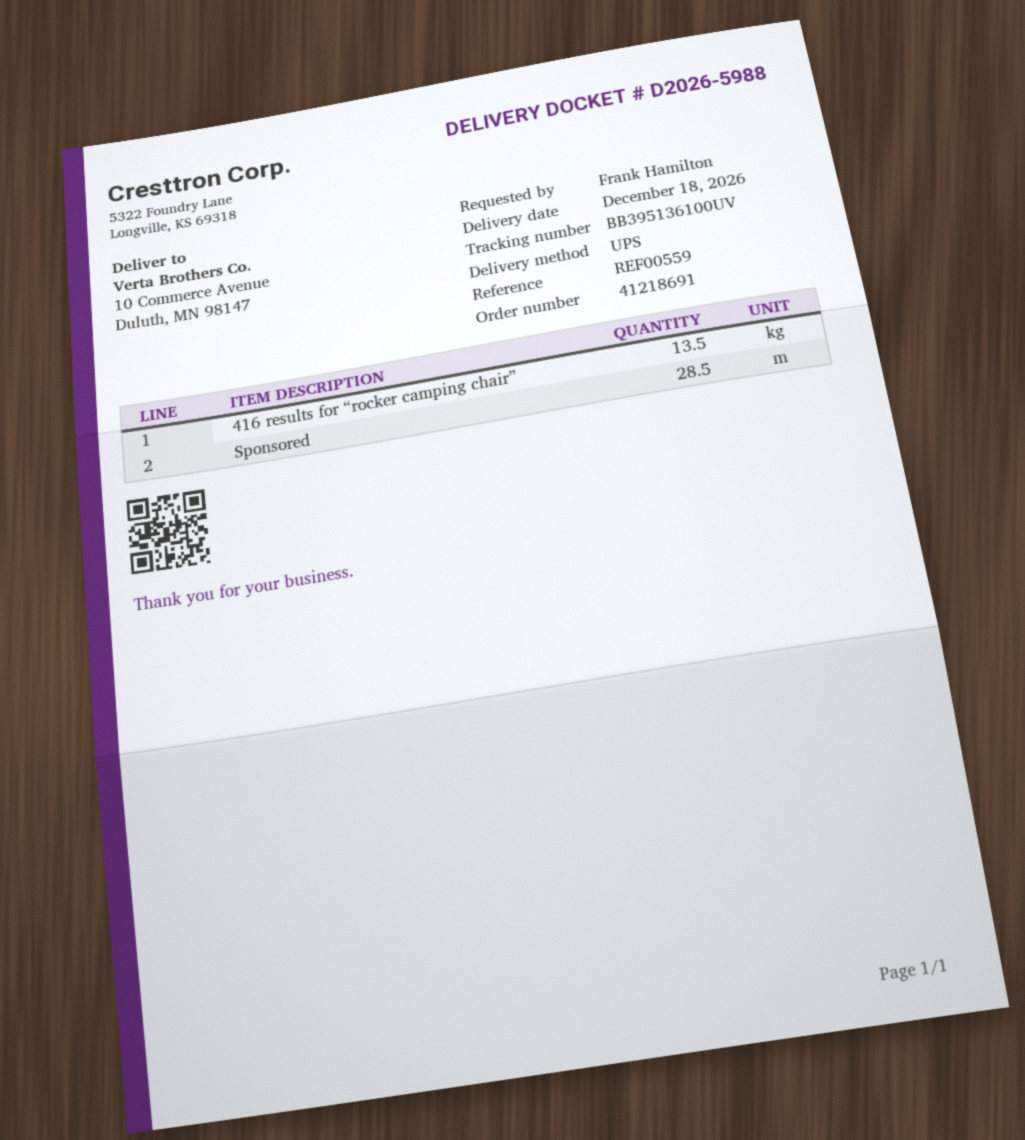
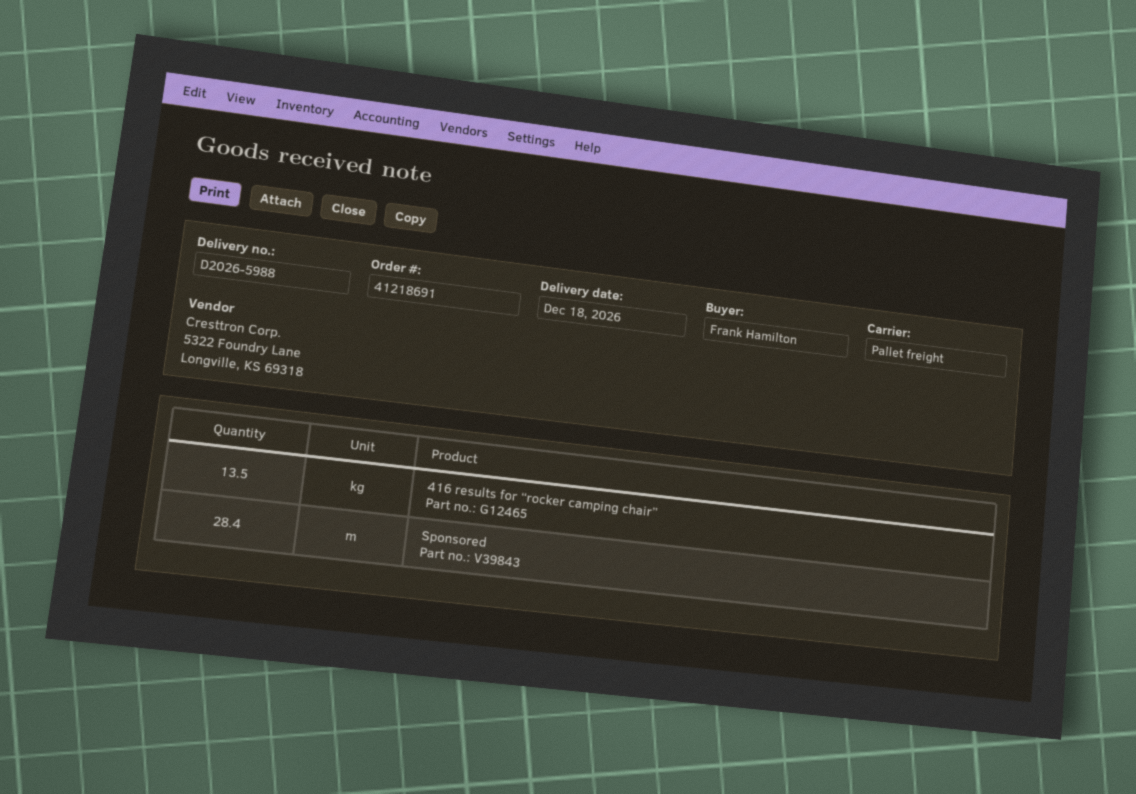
shipping method: UPS -> pallet freight
Sponsored: 28.5 -> 28.4

